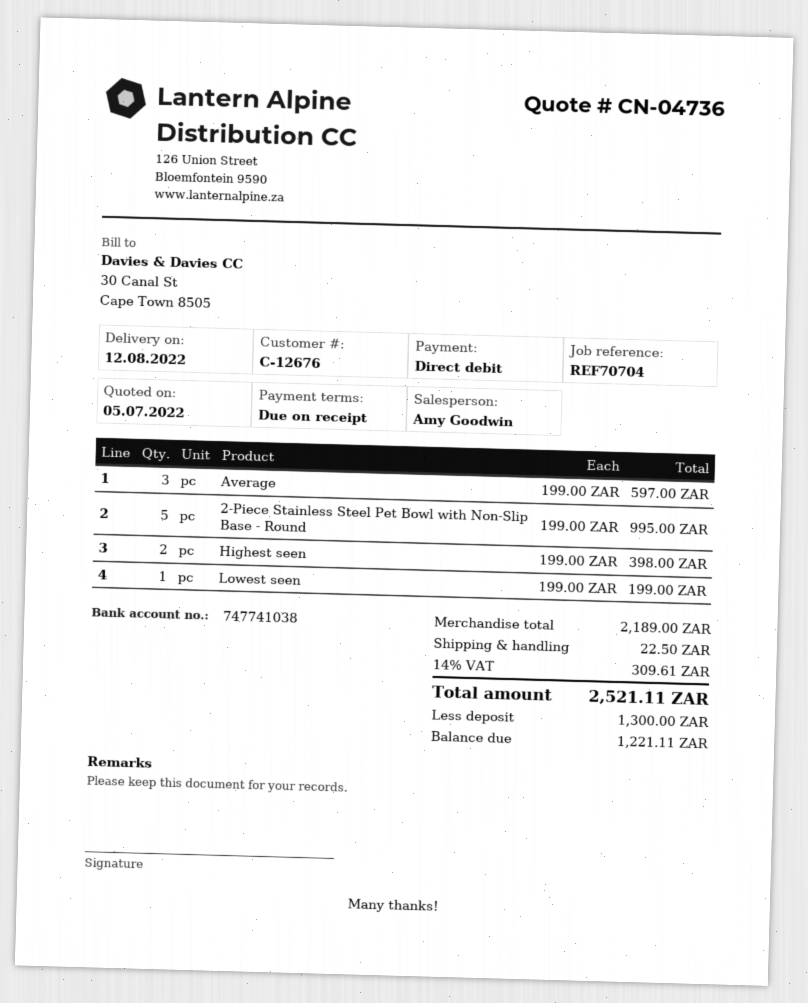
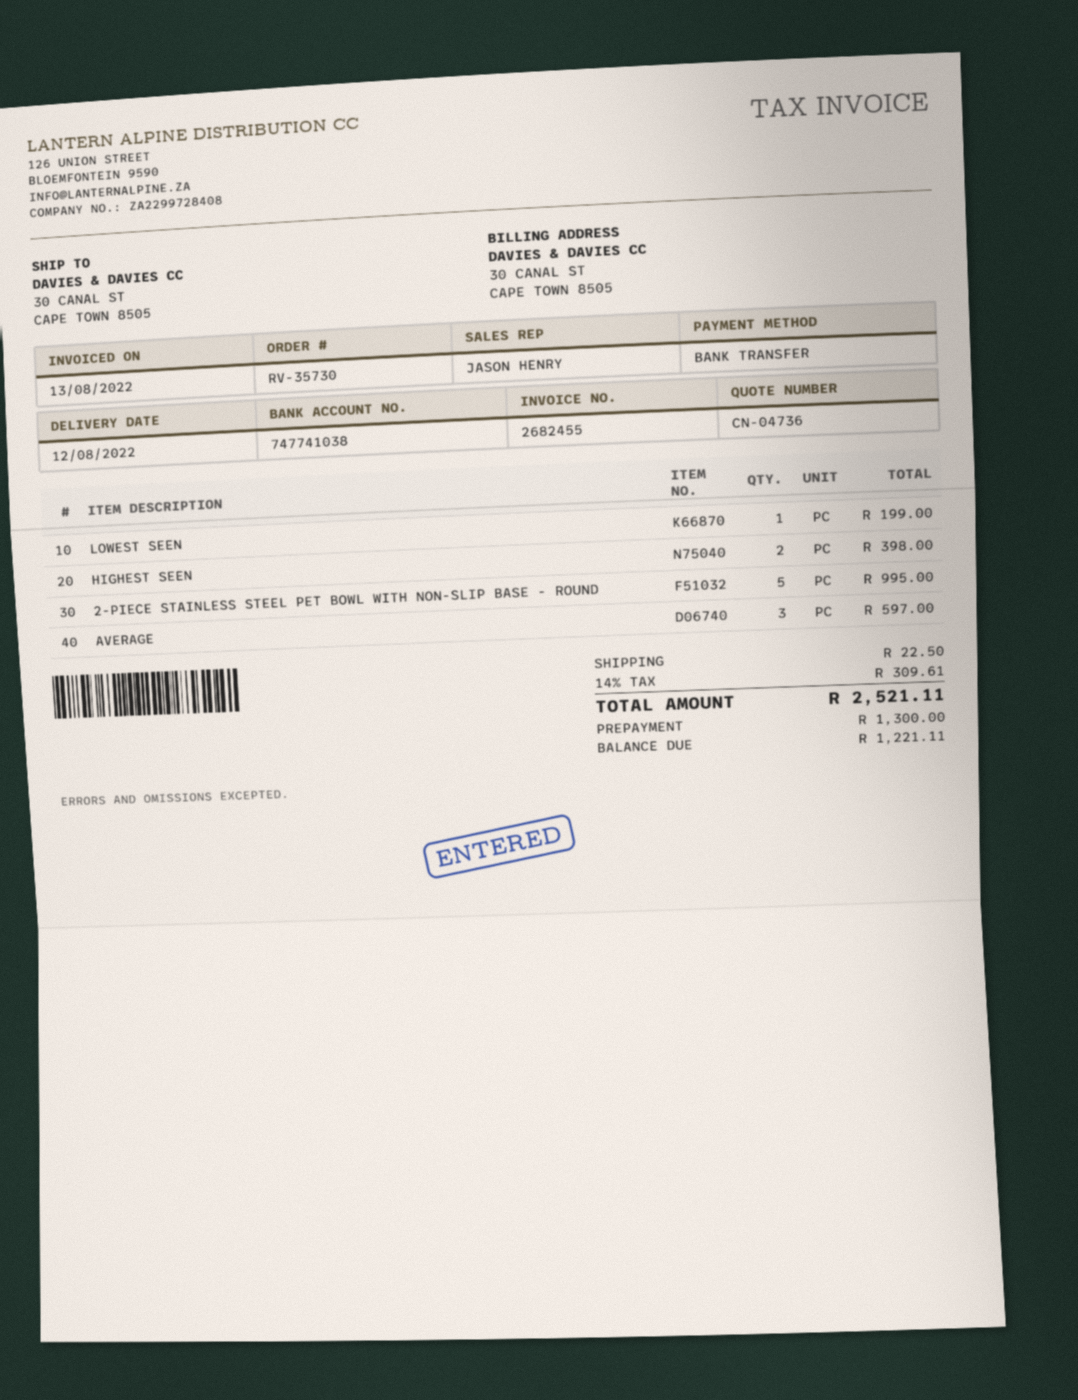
sales rep: Amy Goodwin -> JASON HENRY
payment method: direct debit -> bank transfer

